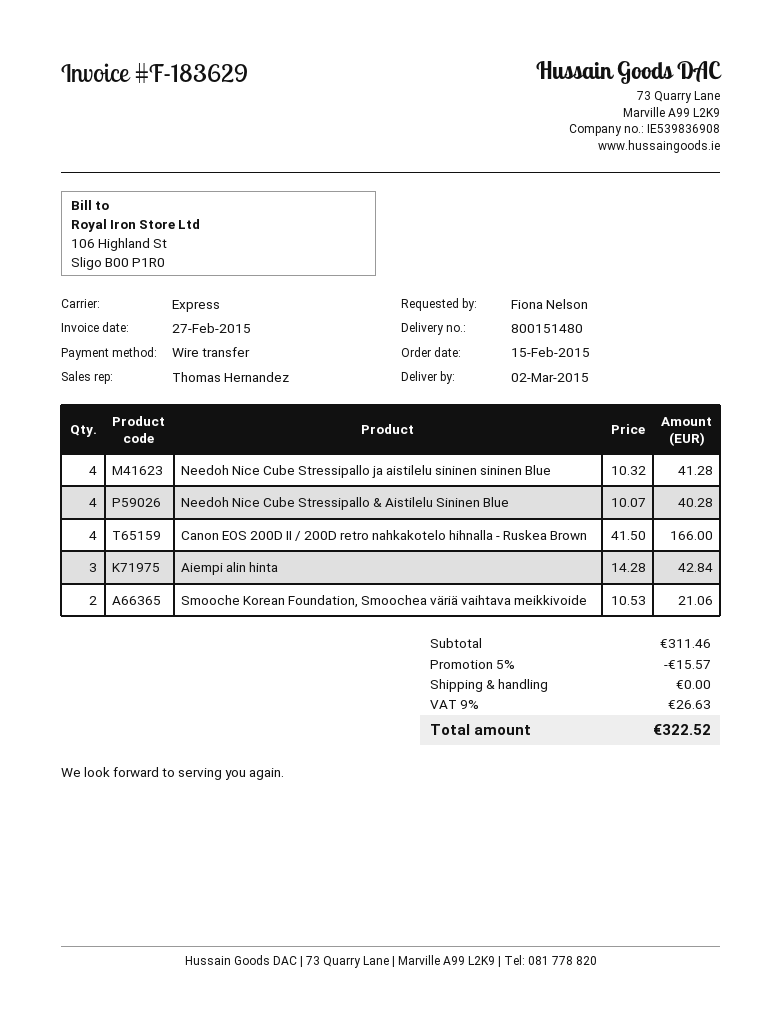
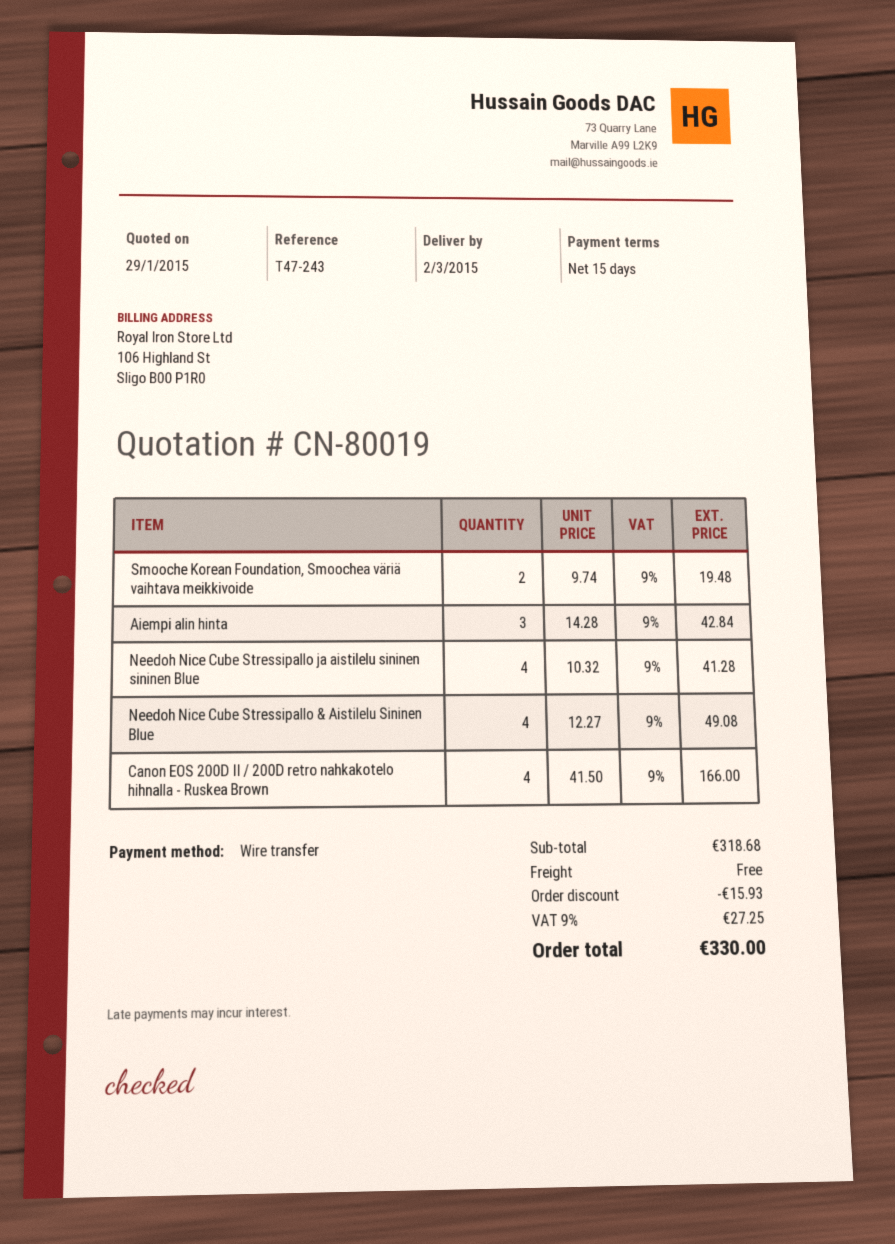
Needoh Nice Cube Stressipallo & Aistilelu Sininen Blue: 4 x 10.07 = 40.28 -> 4 x 12.27 = 49.08
Smooche Korean Foundation, Smoochea väriä vaihtava meikkivoide: 2 x 10.53 = 21.06 -> 2 x 9.74 = 19.48
subtotal: 311.46 -> 318.68
discount: 15.57 -> 15.93
tax: 9% = 26.63 -> 9% = 27.25
total: 322.52 -> 330.00

